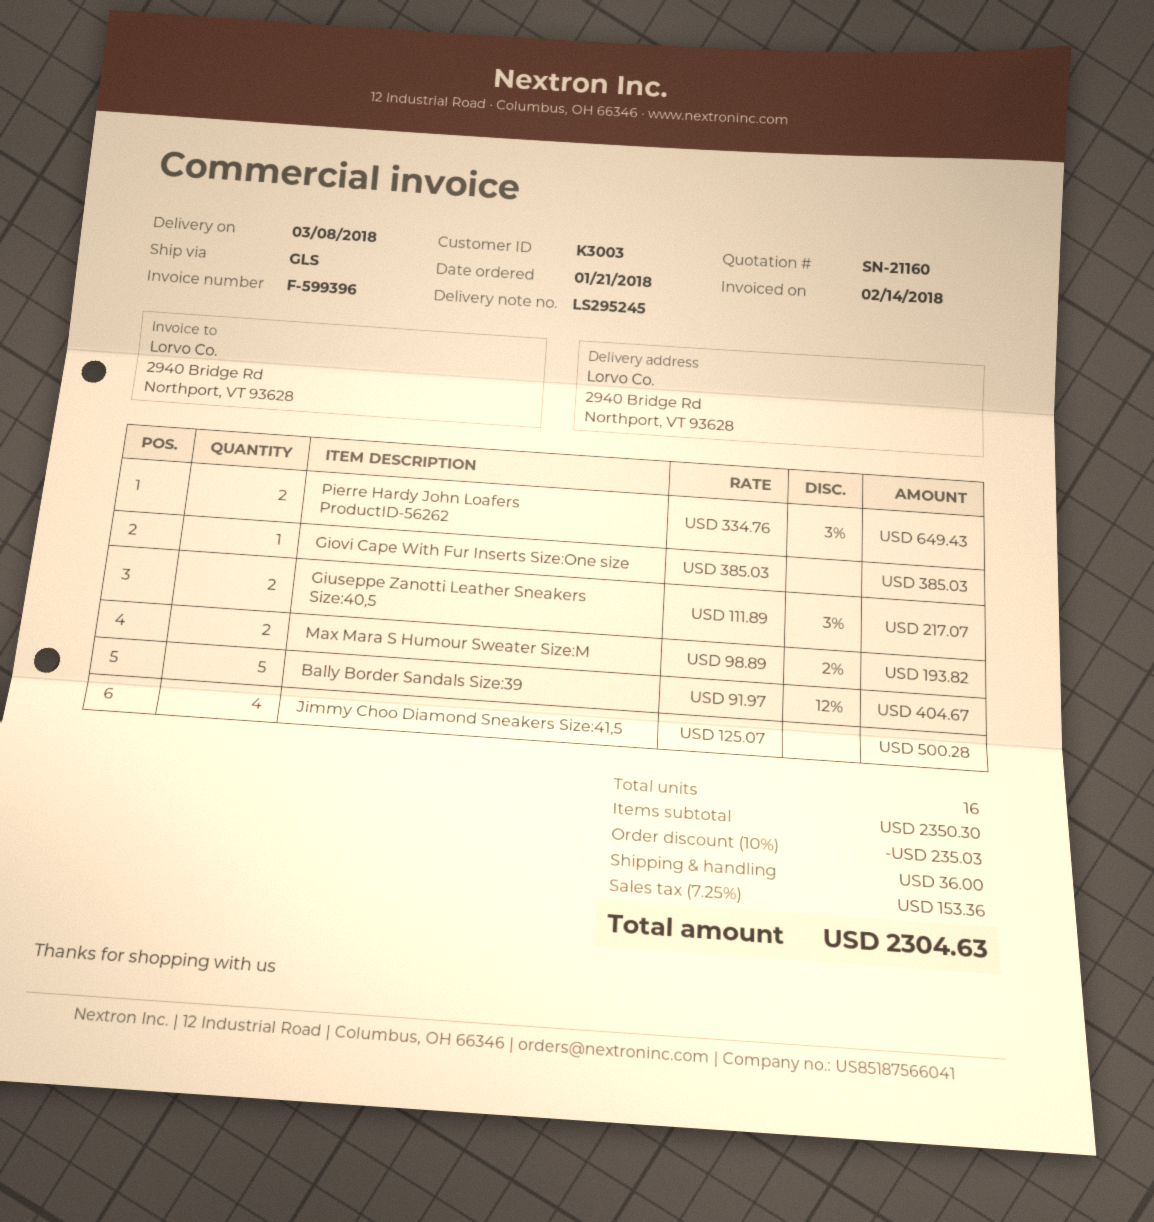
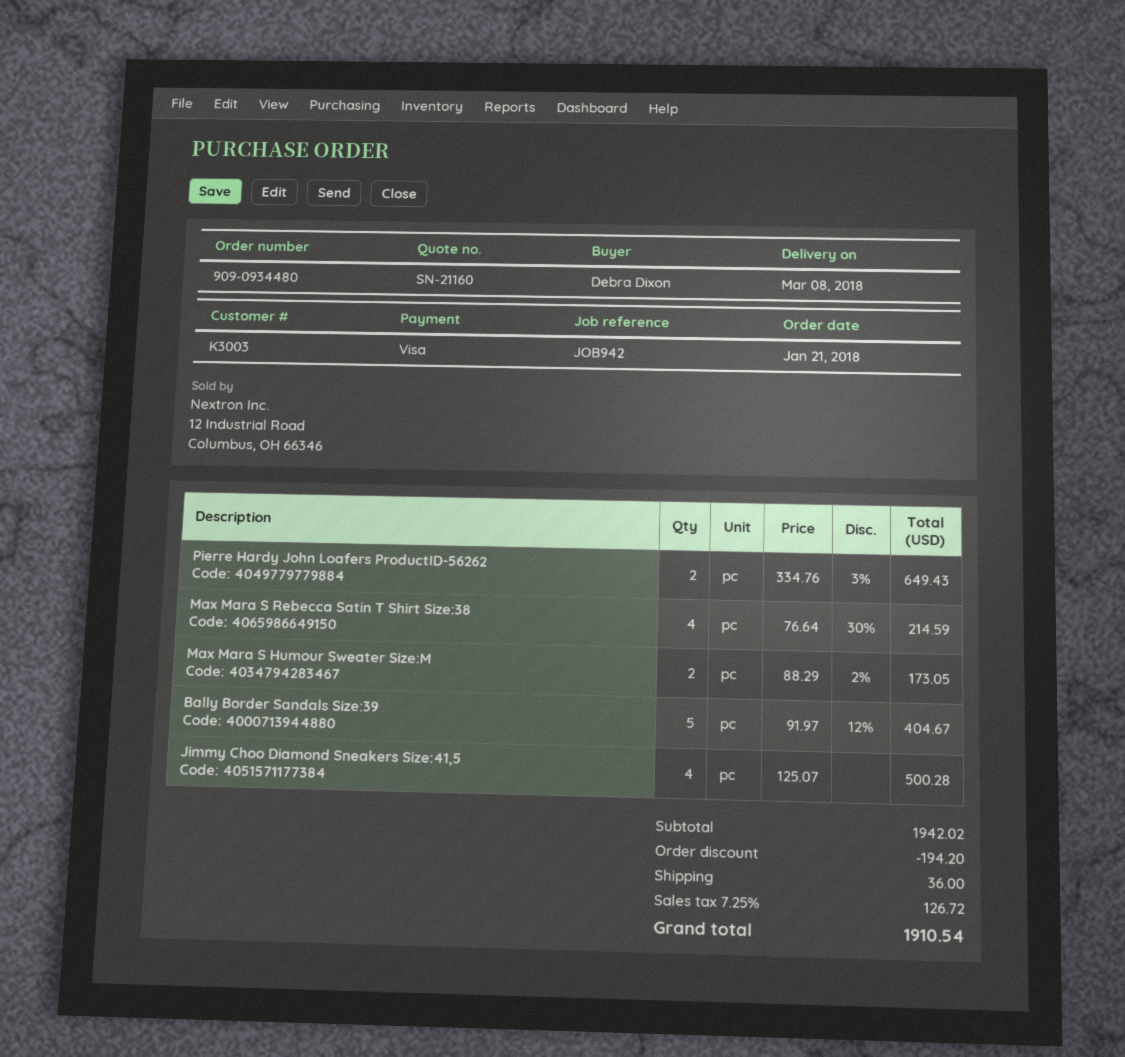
Giovi Cape With Fur Inserts Size:One size: 1 x 385.03 = 385.03 -> none
Giuseppe Zanotti Leather Sneakers Size:40,5: 2 x 111.89 - 3% = 217.07 -> none
Max Mara S Humour Sweater Size:M: 2 x 98.89 - 2% = 193.82 -> 2 x 88.29 - 2% = 173.05
Max Mara S Rebecca Satin T Shirt Size:38: none -> 4 x 76.64 - 30% = 214.59
subtotal: 2350.30 -> 1942.02
discount: 235.03 -> 194.20
tax: 7.25% = 153.36 -> 7.25% = 126.72
total: 2304.63 -> 1910.54

